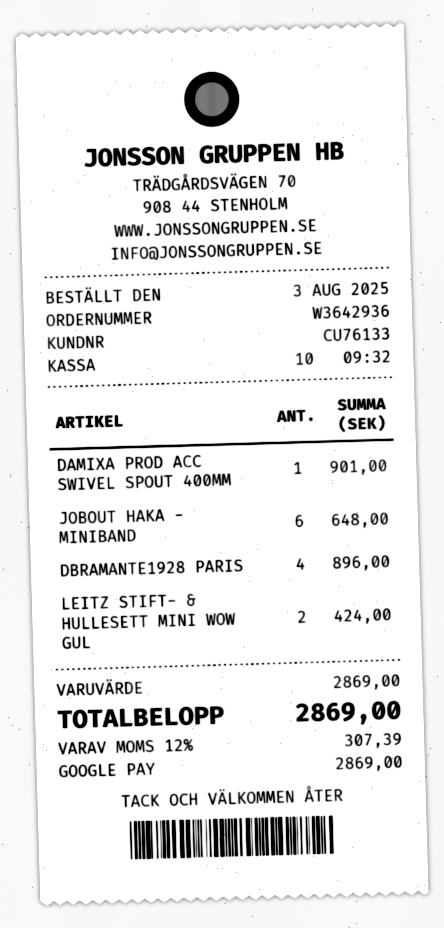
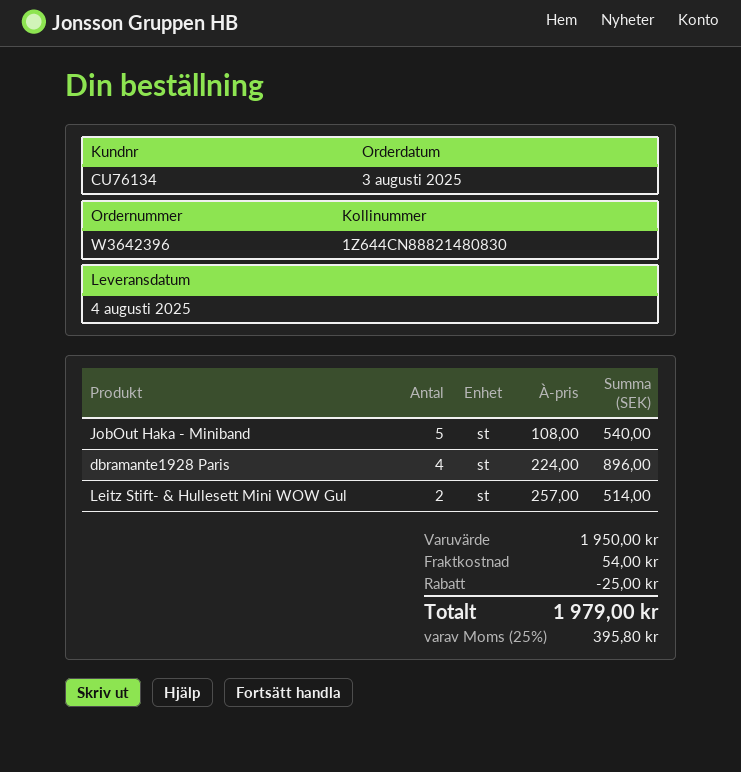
order number: W3642936 -> W3642396
customer number: CU76133 -> CU76134
DAMIXA PROD ACC SWIVEL SPOUT 400MM: 1 for 901.00 -> none
JOBOUT HAKA - MINIBAND: 6 for 648.00 -> 5 for 540.00
LEITZ STIFT- & HULLESETT MINI WOW GUL: 2 for 424.00 -> 2 for 514.00
subtotal: 2869.00 -> 1950.00
discount: none -> 25.00
shipping: none -> 54.00
tax: 12% = 307.39 -> 25% = 395.80
total: 2869.00 -> 1979.00

